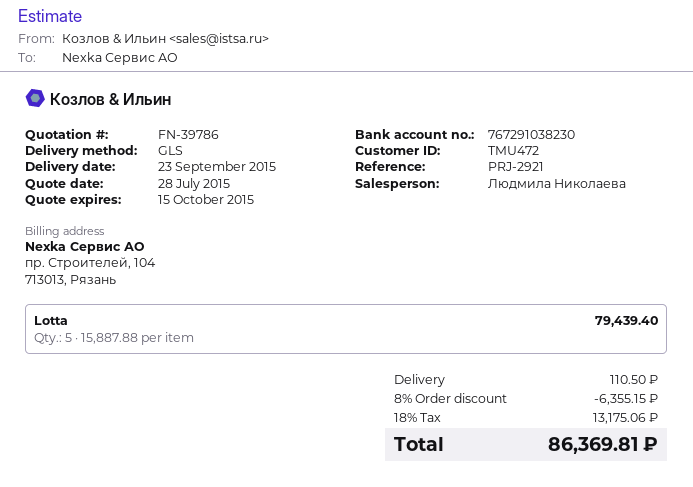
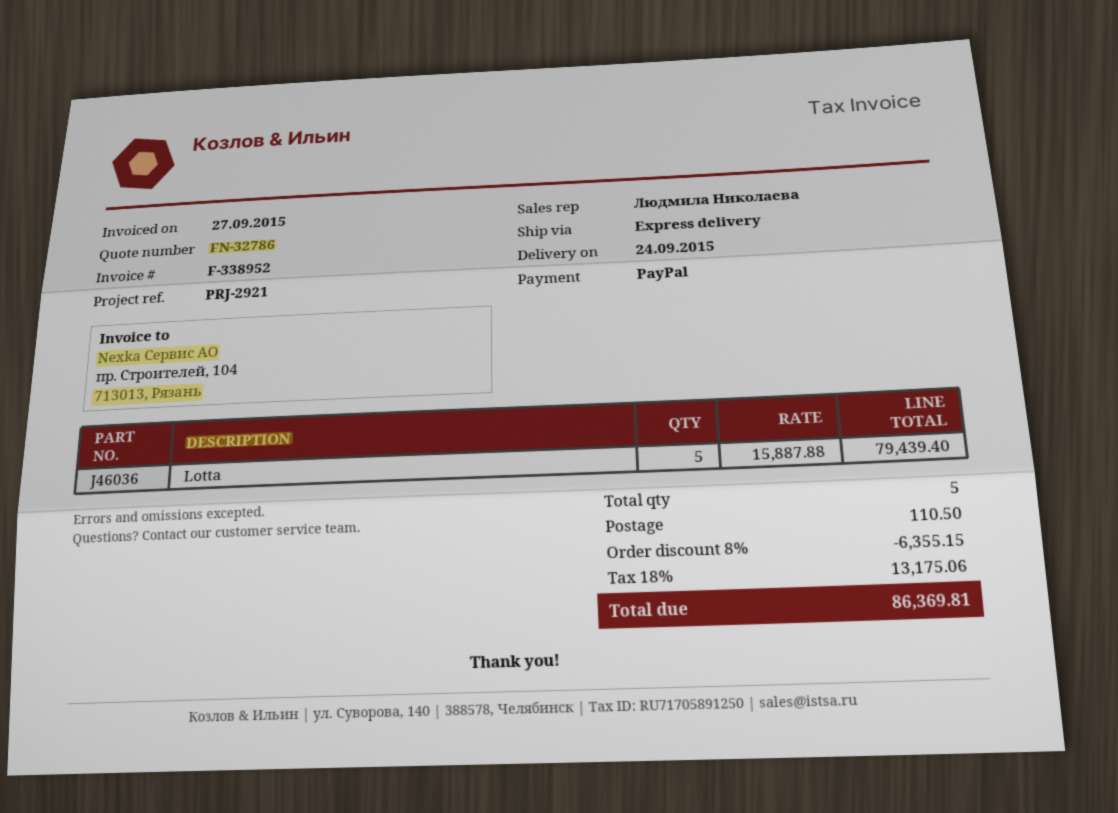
quote number: FN-39786 -> FN-32786
delivery date: 2015-09-23 -> 2015-09-24
shipping method: GLS -> express

